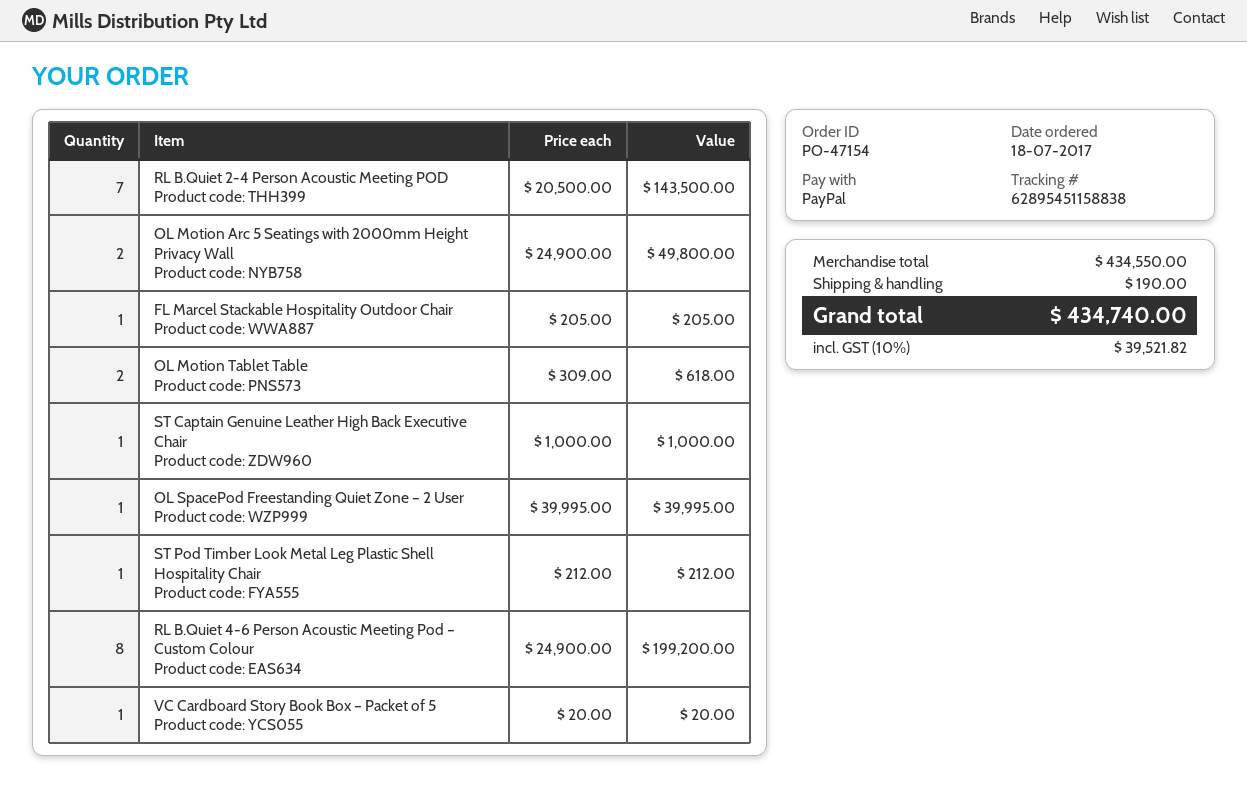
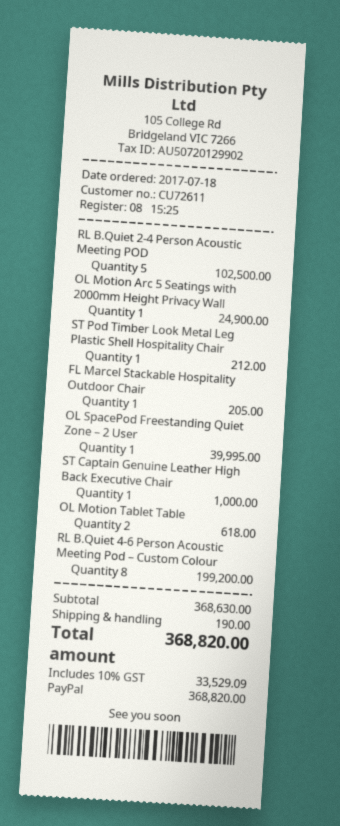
RL B.Quiet 2-4 Person Acoustic Meeting POD: 7 for 143500.00 -> 5 for 102500.00
OL Motion Arc 5 Seatings with 2000mm Height Privacy Wall: 2 for 49800.00 -> 1 for 24900.00
VC Cardboard Story Book Box – Packet of 5: 1 for 20.00 -> none
subtotal: 434550.00 -> 368630.00
tax: 10% = 39521.82 -> 10% = 33529.09
total: 434740.00 -> 368820.00

